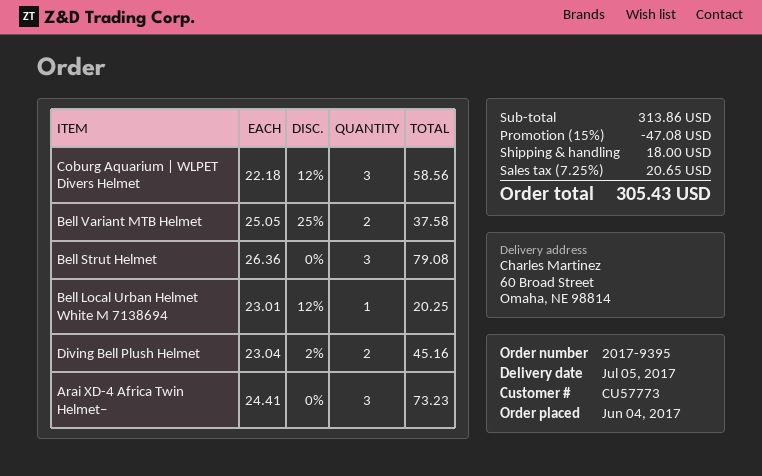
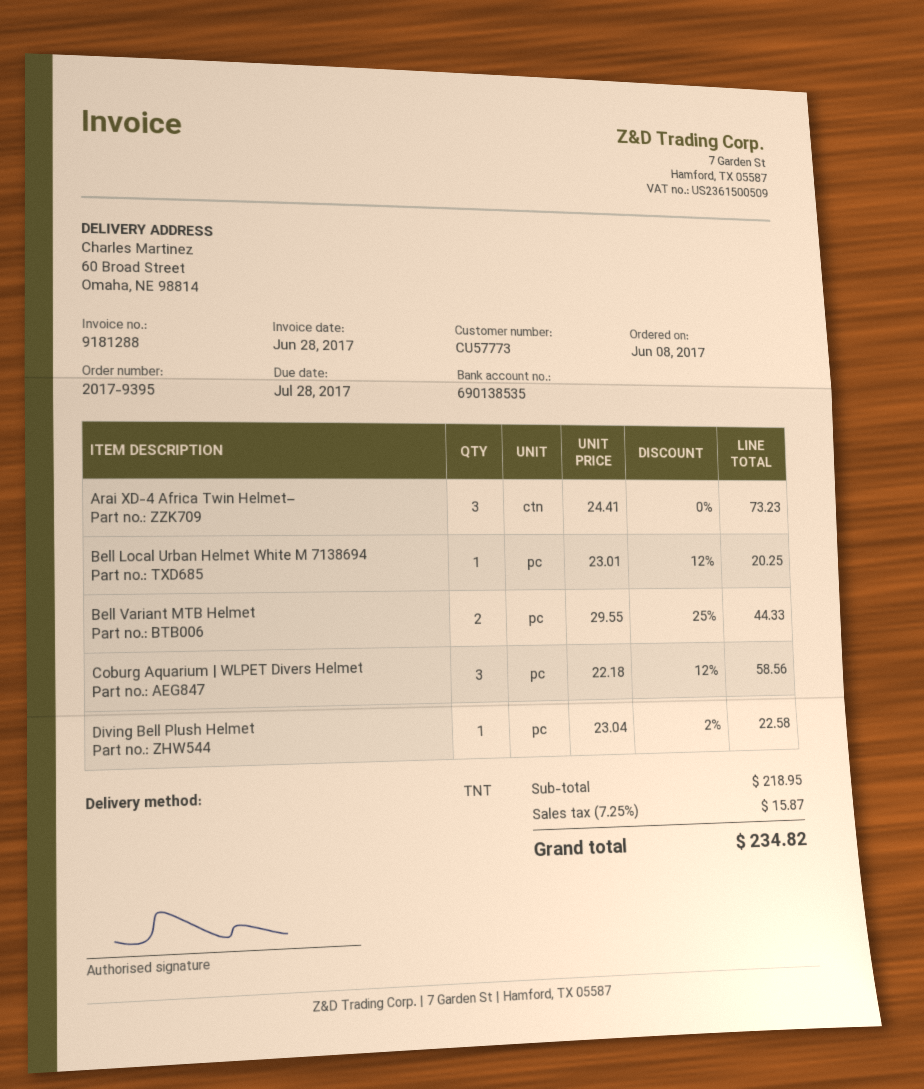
order date: 2017-06-04 -> 2017-06-08
Bell Variant MTB Helmet: 2 x 25.05 - 25% = 37.58 -> 2 x 29.55 - 25% = 44.33
Bell Strut Helmet: 3 x 26.36 = 79.08 -> none
Diving Bell Plush Helmet: 2 x 23.04 - 2% = 45.16 -> 1 x 23.04 - 2% = 22.58
subtotal: 313.86 -> 218.95
discount: 15% = 47.08 -> none
shipping: 18.00 -> none
tax: 7.25% = 20.65 -> 7.25% = 15.87
total: 305.43 -> 234.82

